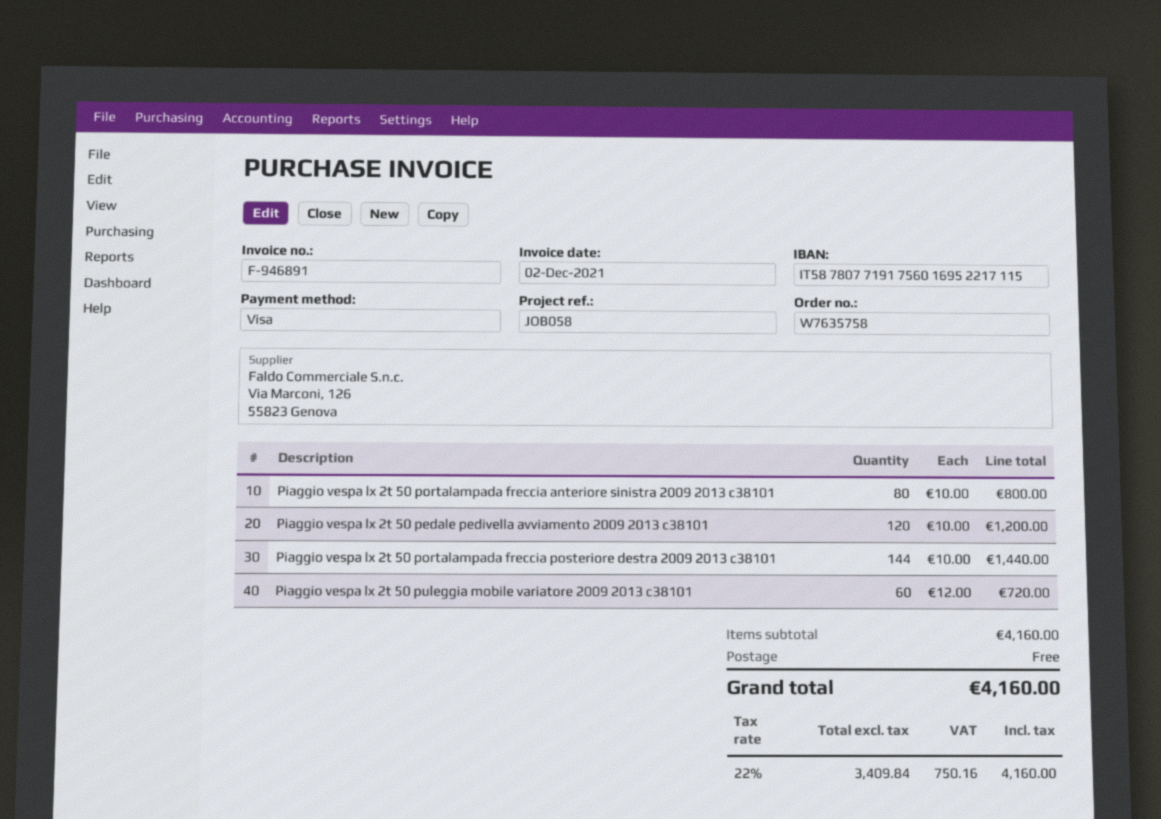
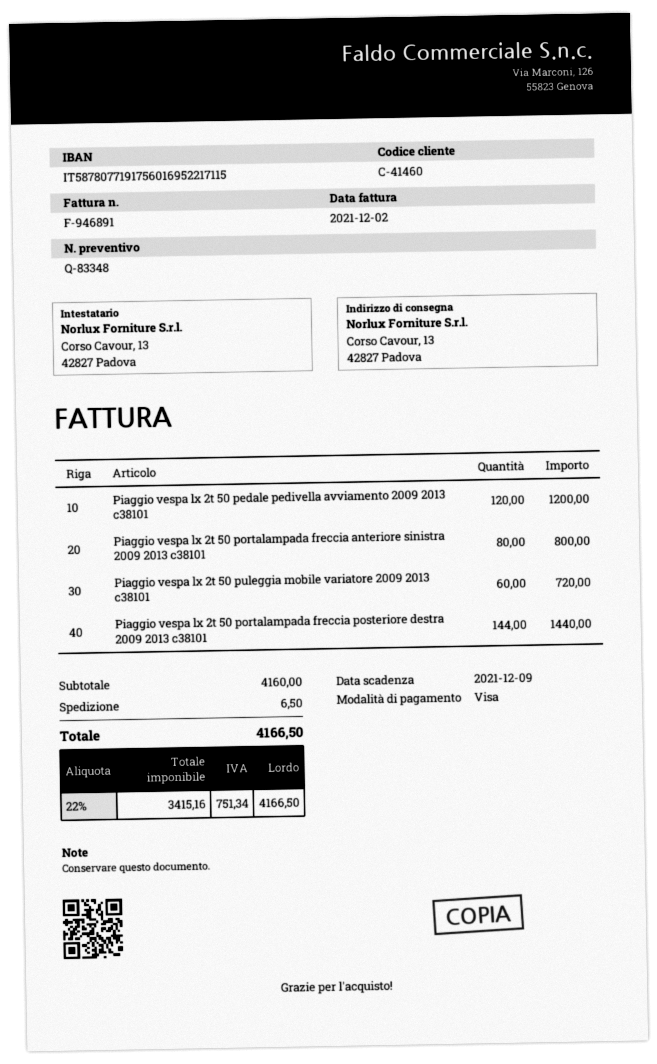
shipping: 0.00 -> 6.50
net: 3409.84 -> 3415.16
tax: 22% = 750.16 -> 22% = 751.34
total: 4160.00 -> 4166.50

